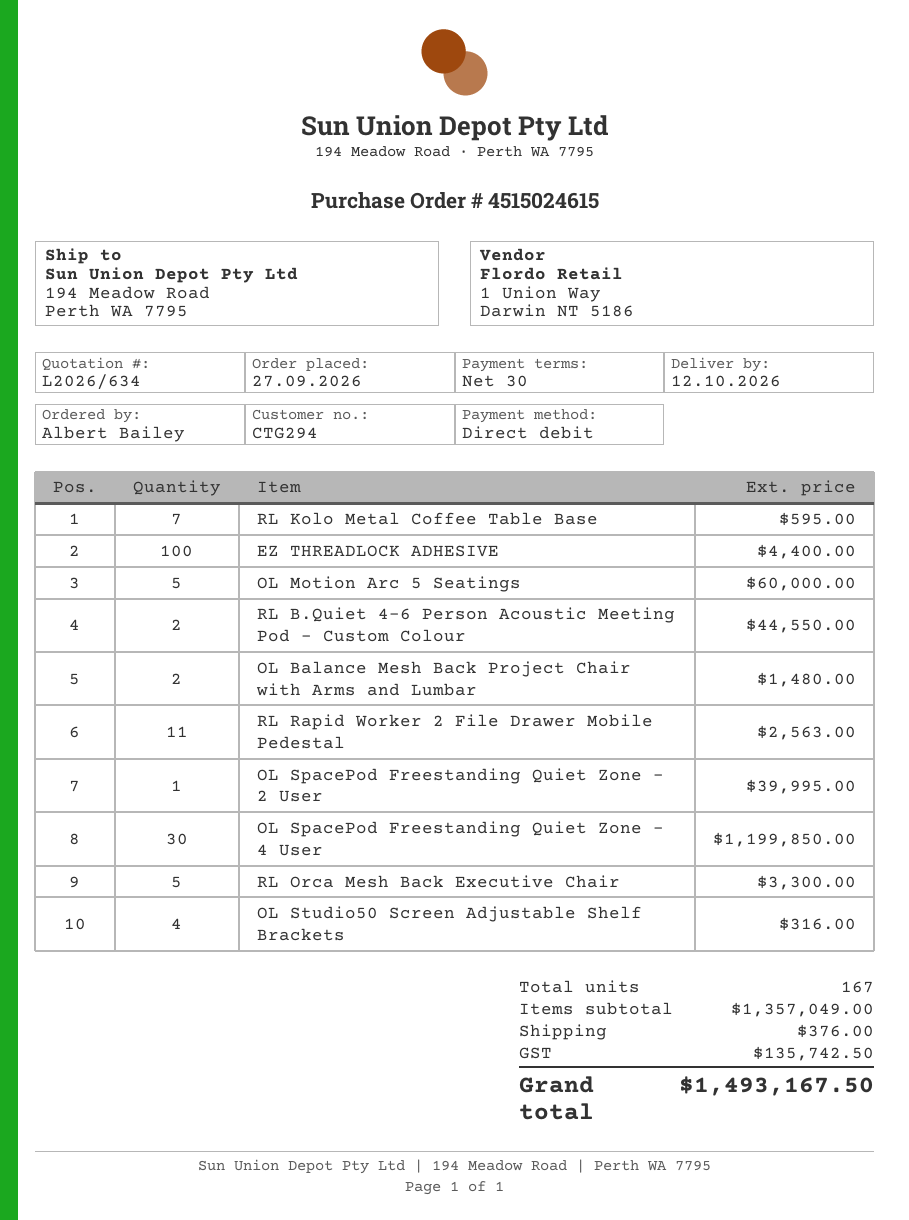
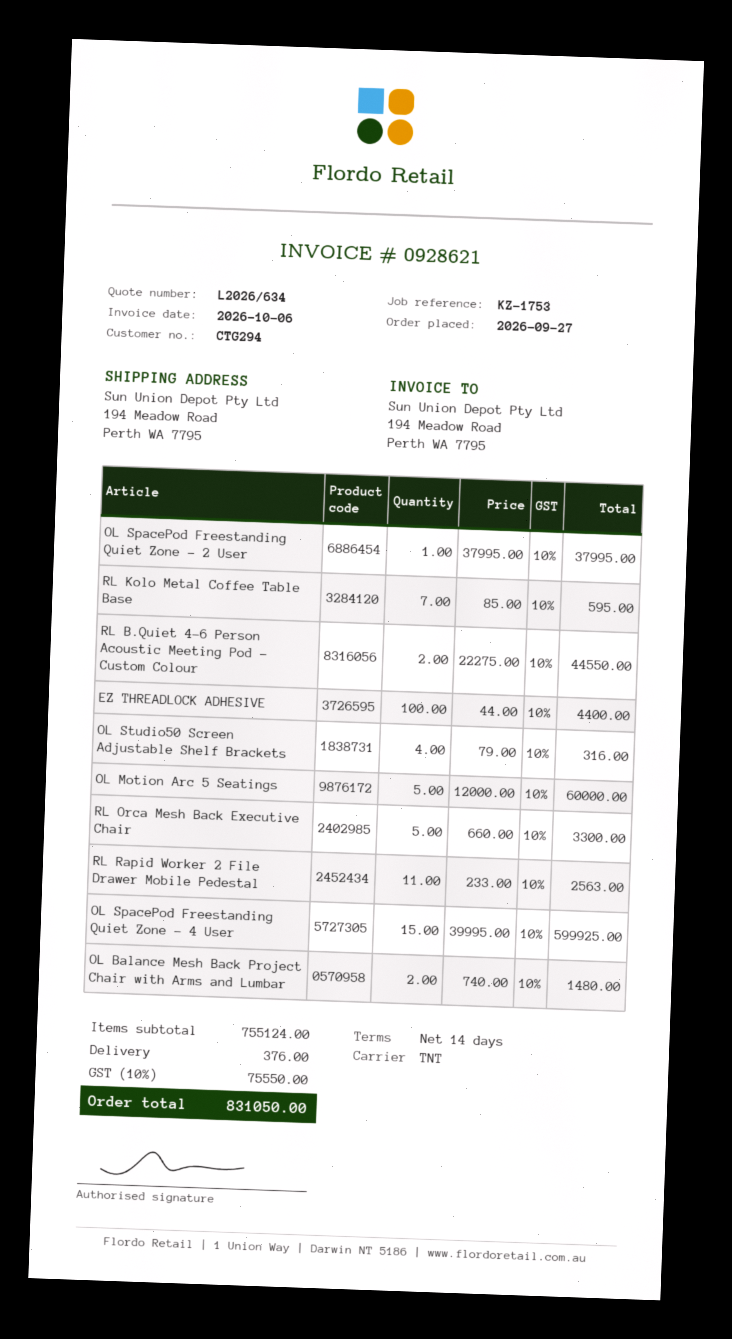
payment terms: 30 days -> 14 days
OL SpacePod Freestanding Quiet Zone – 2 User: 1 for 39995.00 -> 1 for 37995.00
OL SpacePod Freestanding Quiet Zone – 4 User: 30 for 1199850.00 -> 15 for 599925.00
subtotal: 1357049.00 -> 755124.00
tax: 135742.50 -> 75550.00
total: 1493167.50 -> 831050.00

